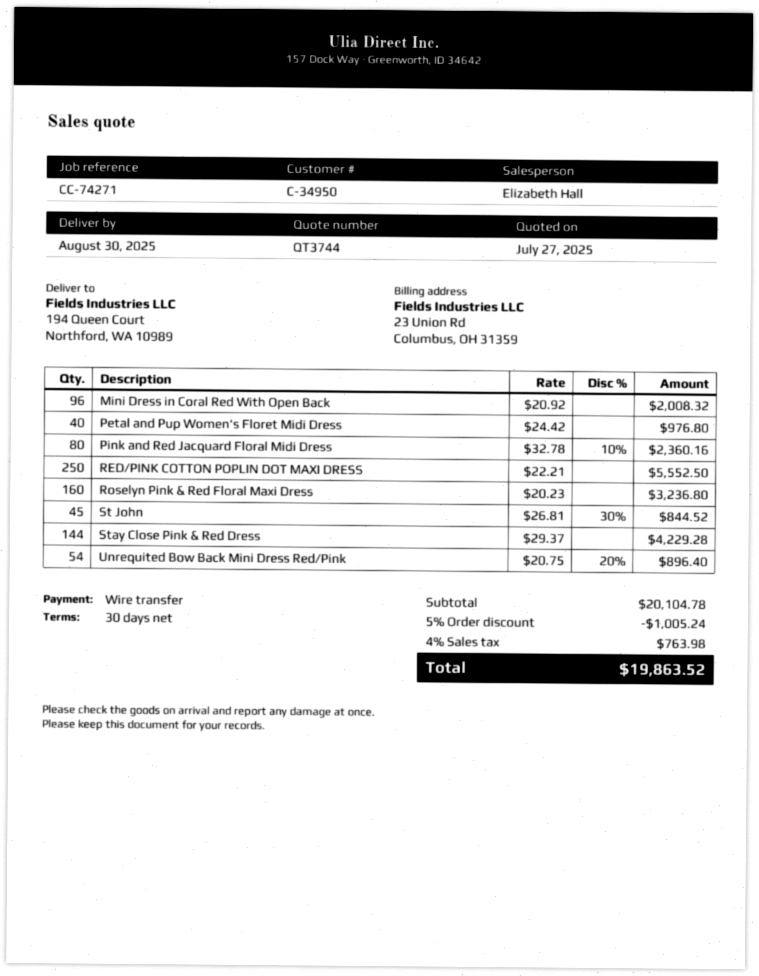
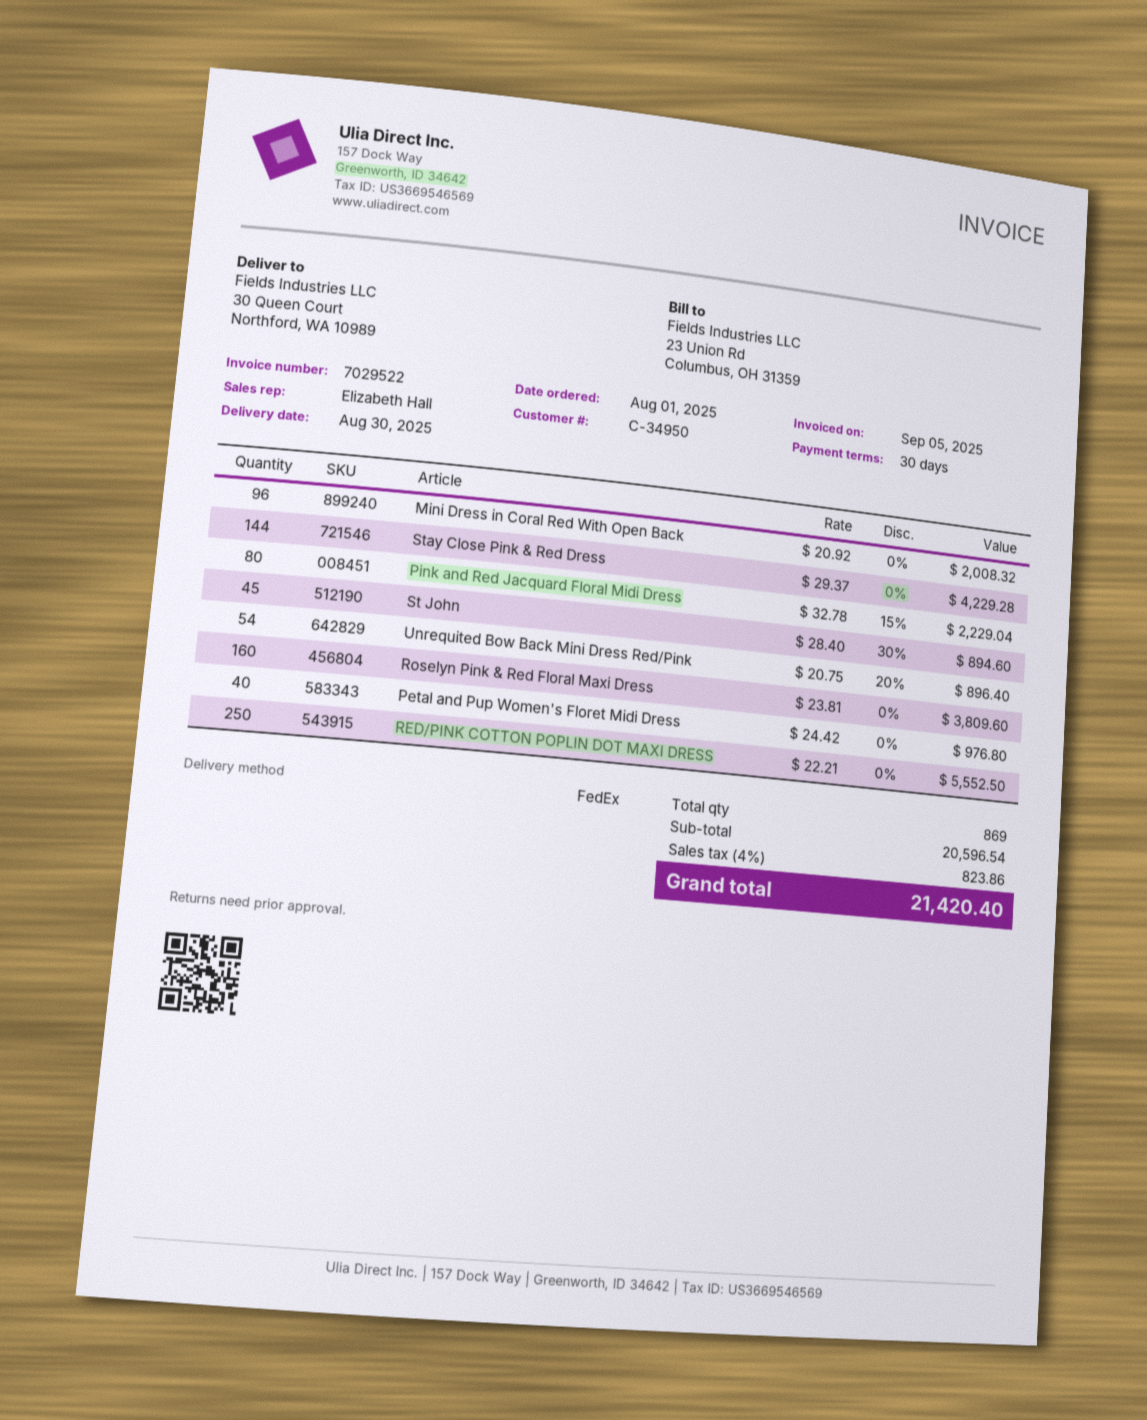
ship to: 194 Queen Court, Northford, WA 10989 -> 30 Queen Court, Northford, WA 10989
Pink and Red Jacquard Floral Midi Dress: 80 x 32.78 - 10% = 2360.16 -> 80 x 32.78 - 15% = 2229.04
Roselyn Pink & Red Floral Maxi Dress: 160 x 20.23 = 3236.80 -> 160 x 23.81 = 3809.60
St John: 45 x 26.81 - 30% = 844.52 -> 45 x 28.40 - 30% = 894.60
subtotal: 20104.78 -> 20596.54
discount: 5% = 1005.24 -> none
tax: 4% = 763.98 -> 4% = 823.86
total: 19863.52 -> 21420.40

